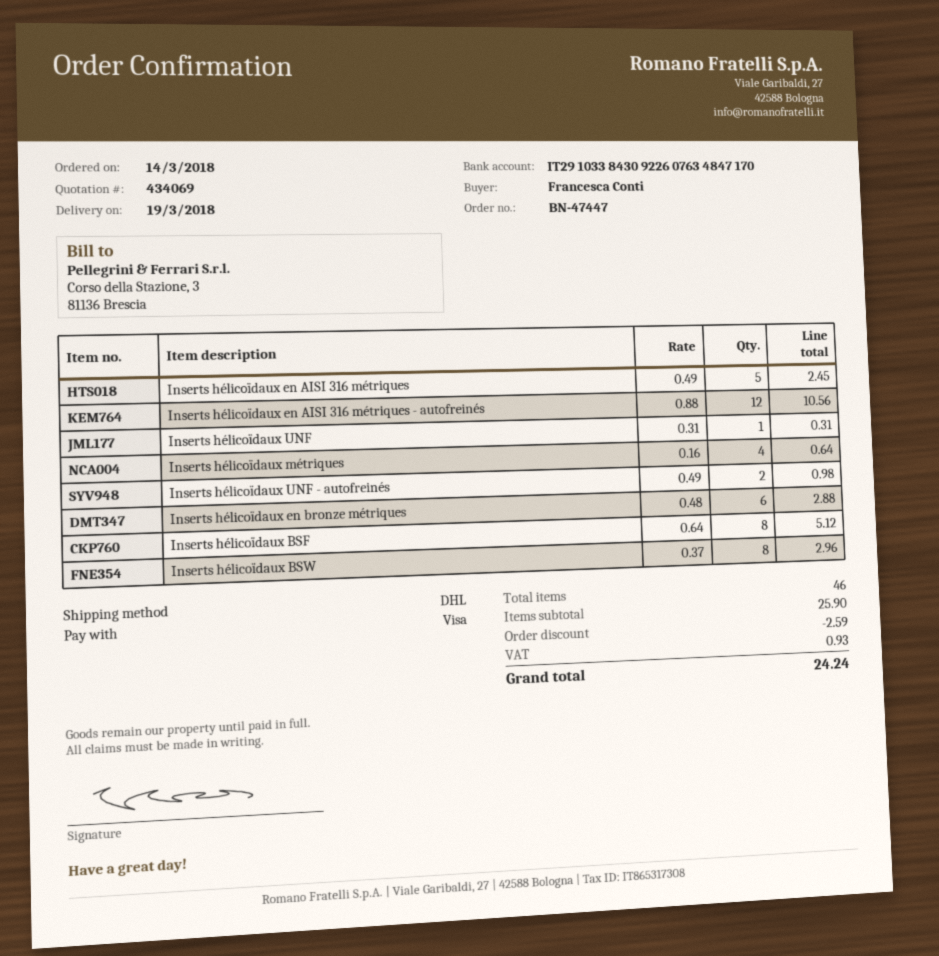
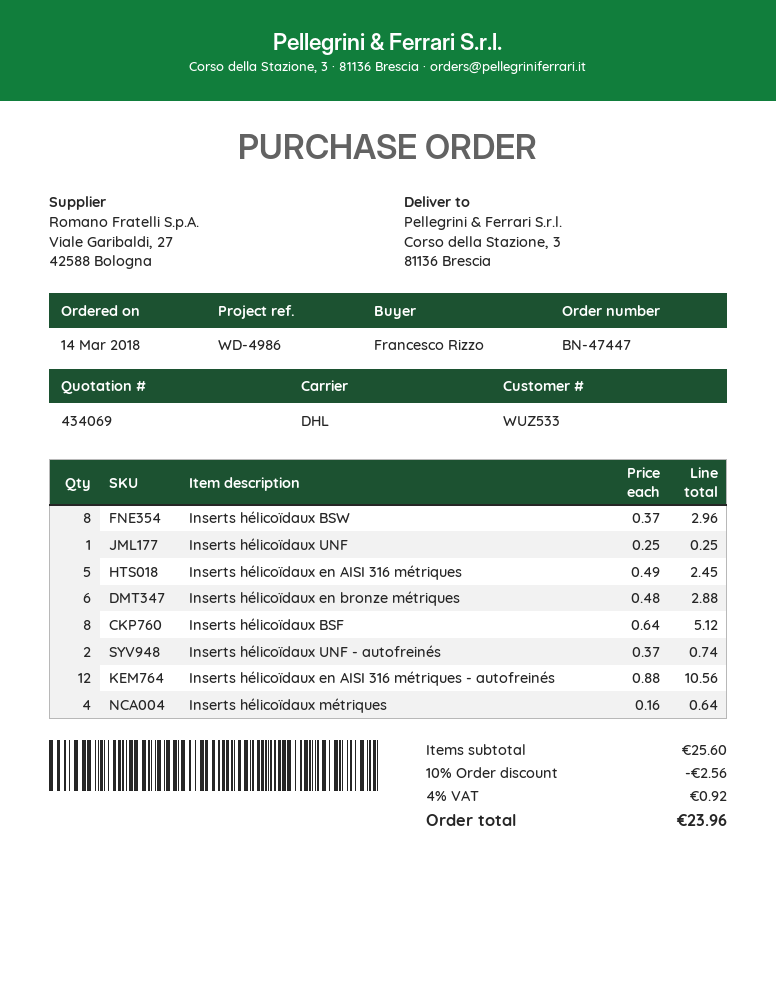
ordered by: Francesca Conti -> Francesco Rizzo
Inserts hélicoïdaux UNF: 1 x 0.31 = 0.31 -> 1 x 0.25 = 0.25
Inserts hélicoïdaux UNF - autofreinés: 2 x 0.49 = 0.98 -> 2 x 0.37 = 0.74
subtotal: 25.90 -> 25.60
discount: 2.59 -> 2.56
tax: 0.93 -> 0.92
total: 24.24 -> 23.96

